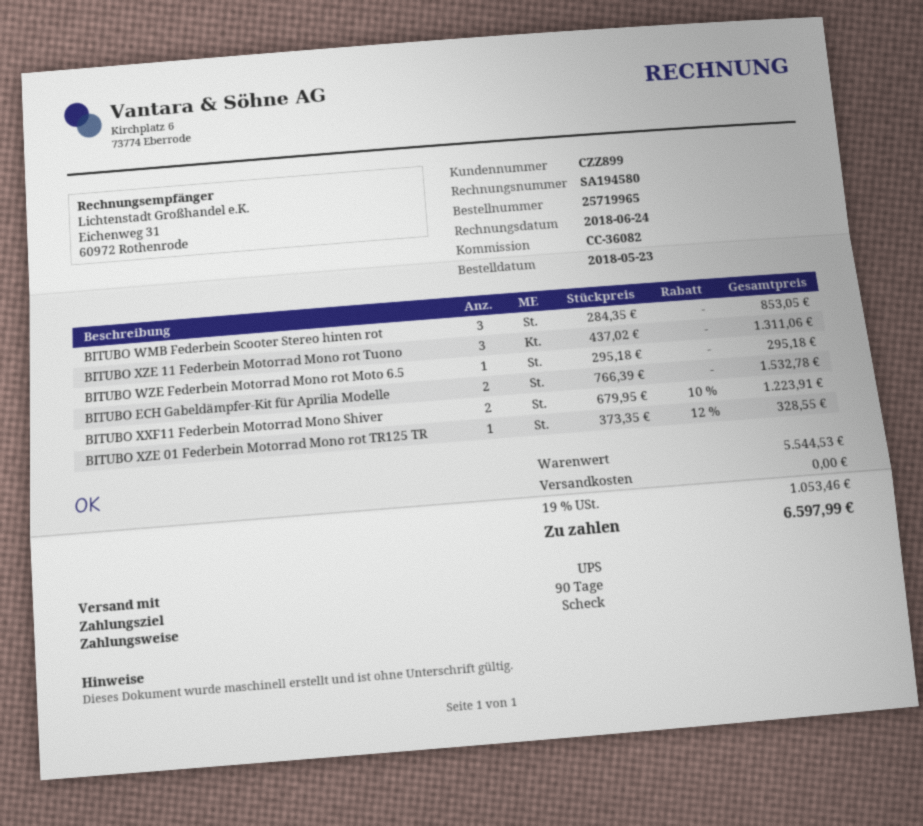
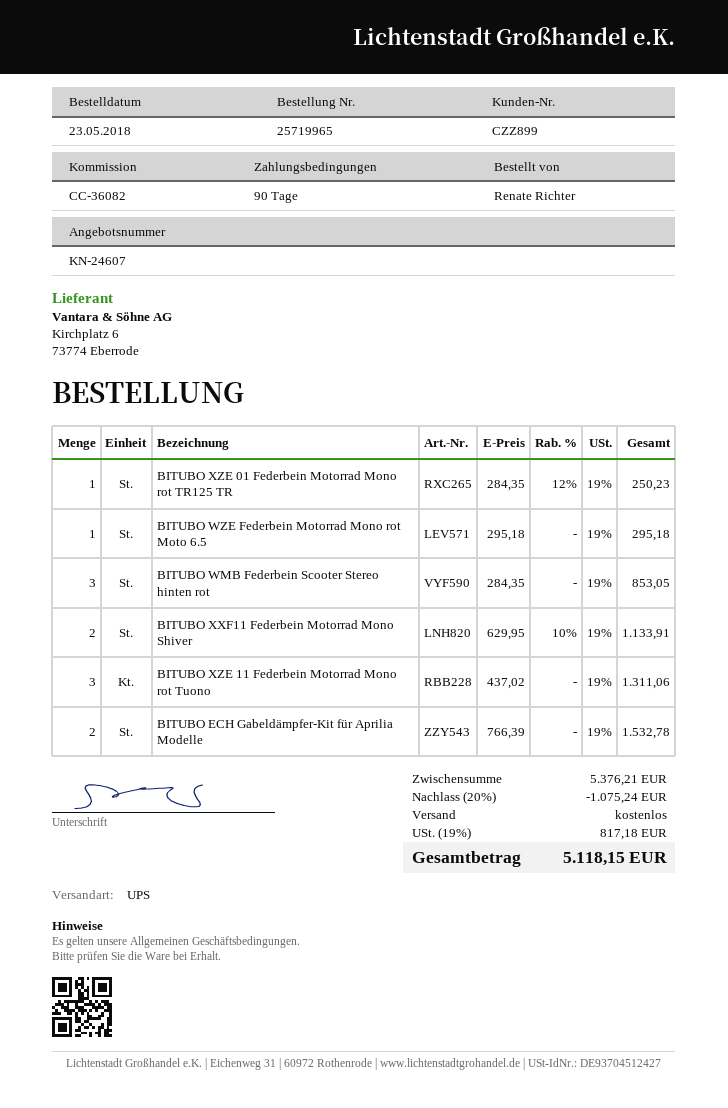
BITUBO XXF11 Federbein Motorrad Mono Shiver: 2 x 679.95 - 10% = 1223.91 -> 2 x 629.95 - 10% = 1133.91
BITUBO XZE 01 Federbein Motorrad Mono rot TR125 TR: 1 x 373.35 - 12% = 328.55 -> 1 x 284.35 - 12% = 250.23
subtotal: 5544.53 -> 5376.21
discount: none -> 20% = 1075.24
tax: 19% = 1053.46 -> 19% = 817.18
total: 6597.99 -> 5118.15

